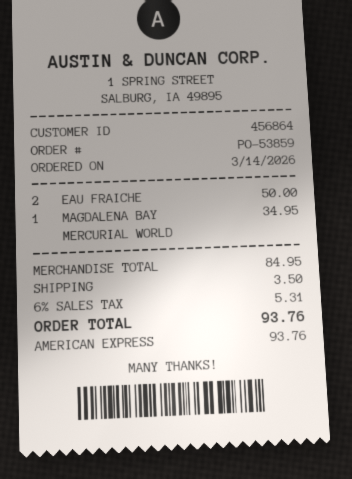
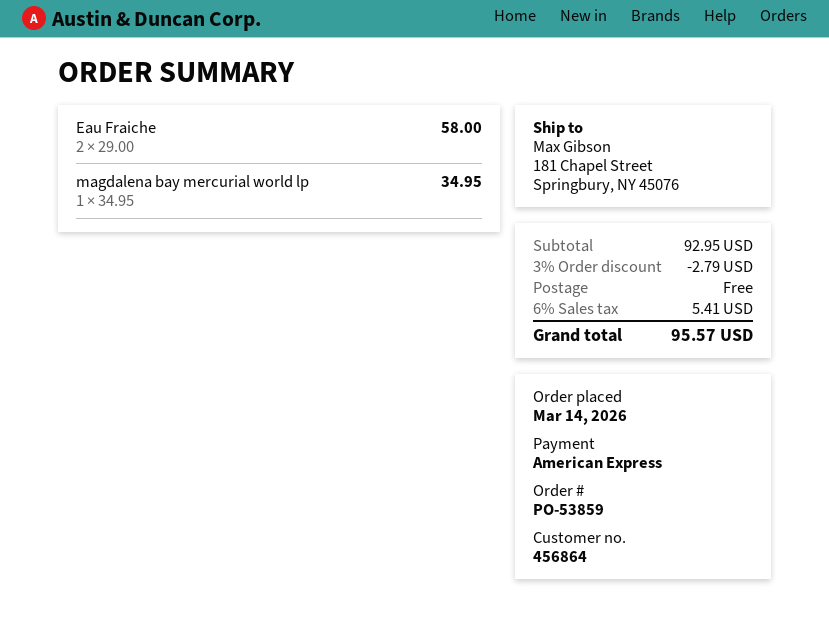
EAU FRAICHE: 2 for 50.00 -> 2 for 58.00
subtotal: 84.95 -> 92.95
discount: none -> 3% = 2.79
shipping: 3.50 -> 0.00
tax: 6% = 5.31 -> 6% = 5.41
total: 93.76 -> 95.57

